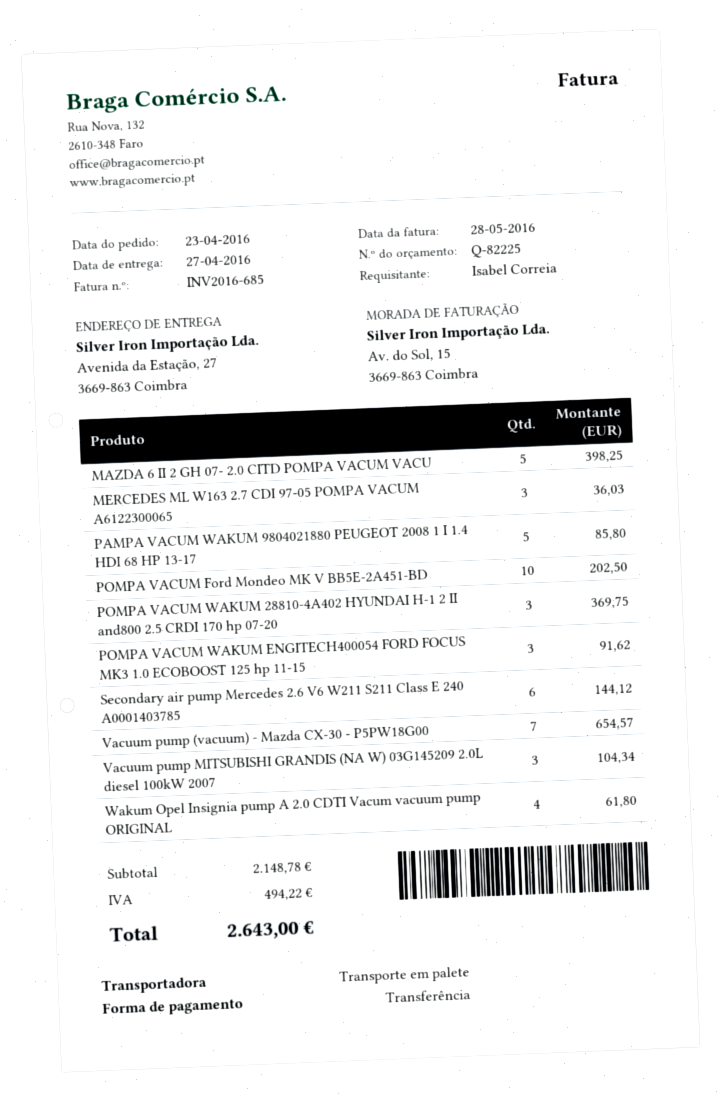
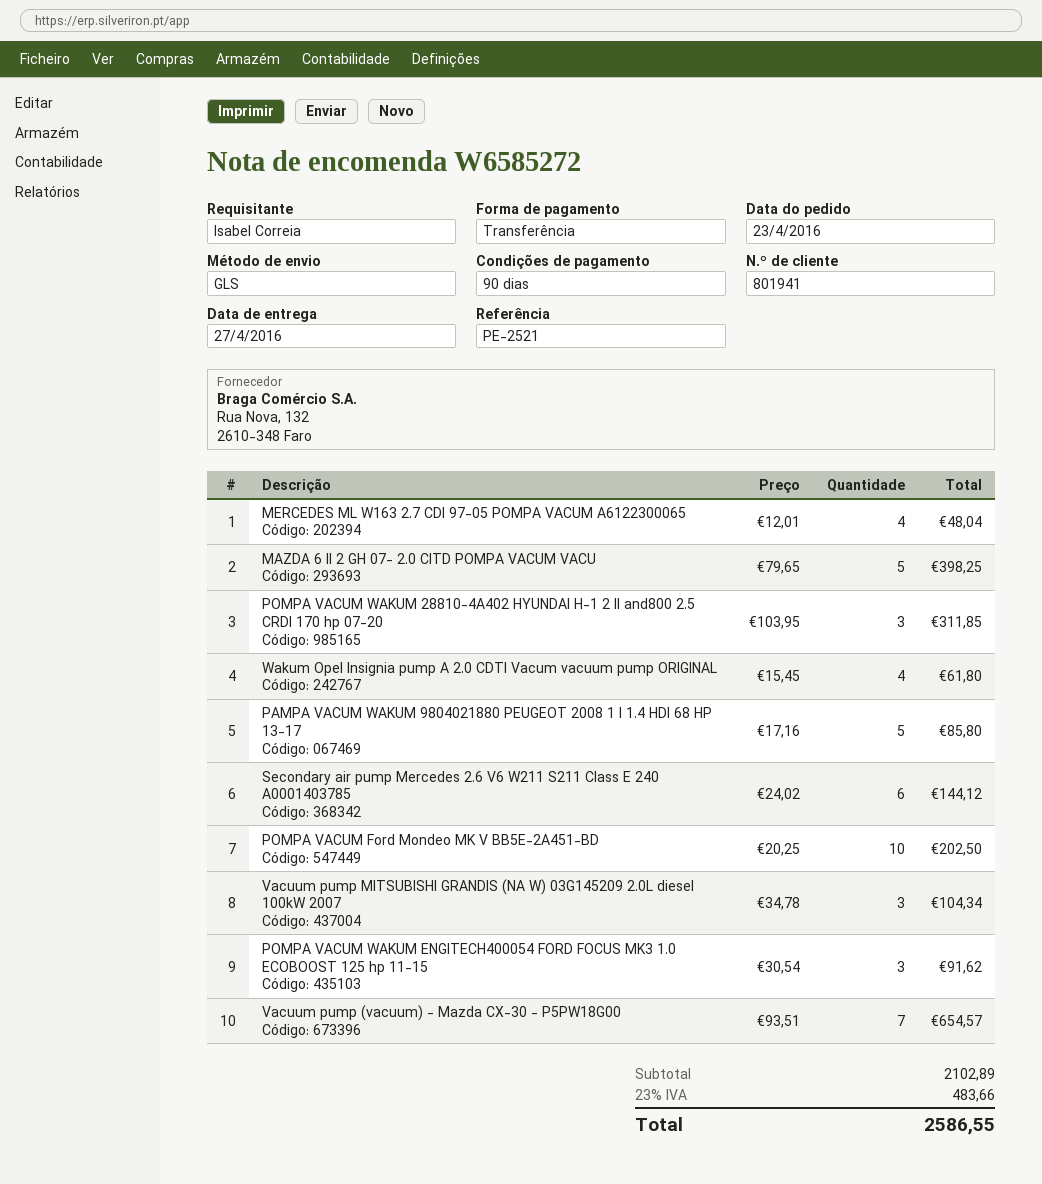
shipping method: pallet freight -> GLS
MERCEDES ML W163 2.7 CDI 97-05 POMPA VACUM A6122300065: 3 for 36.03 -> 4 for 48.04
POMPA VACUM WAKUM 28810-4A402 HYUNDAI H-1 2 II and800 2.5 CRDI 170 hp 07-20: 3 for 369.75 -> 3 for 311.85
subtotal: 2148.78 -> 2102.89
tax: 494.22 -> 483.66
total: 2643.00 -> 2586.55

